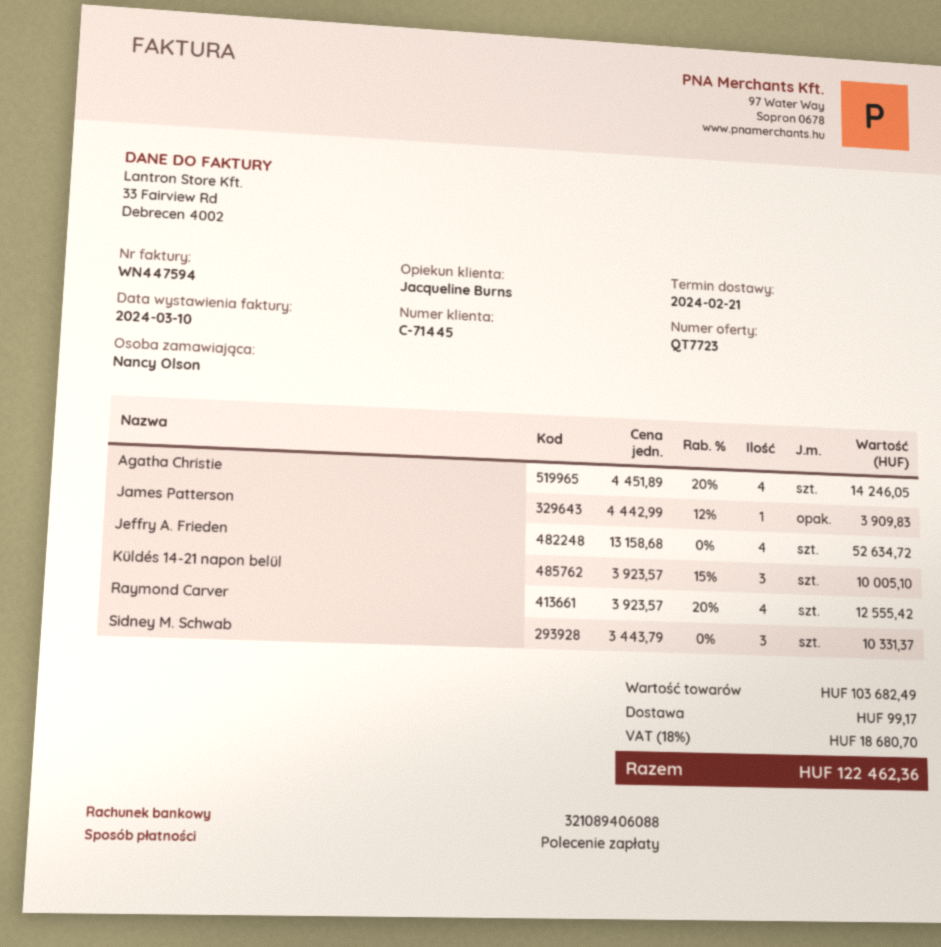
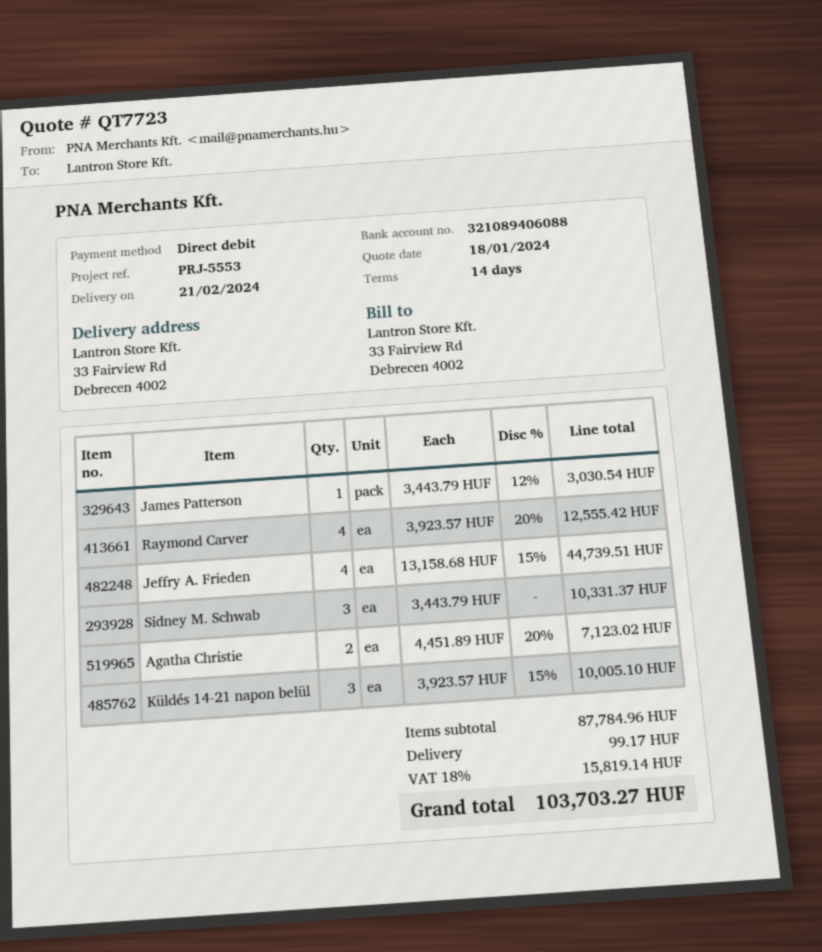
Agatha Christie: 4 x 4451.89 - 20% = 14246.05 -> 2 x 4451.89 - 20% = 7123.02
James Patterson: 1 x 4442.99 - 12% = 3909.83 -> 1 x 3443.79 - 12% = 3030.54
Jeffry A. Frieden: 4 x 13158.68 = 52634.72 -> 4 x 13158.68 - 15% = 44739.51
subtotal: 103682.49 -> 87784.96
tax: 18% = 18680.70 -> 18% = 15819.14
total: 122462.36 -> 103703.27

